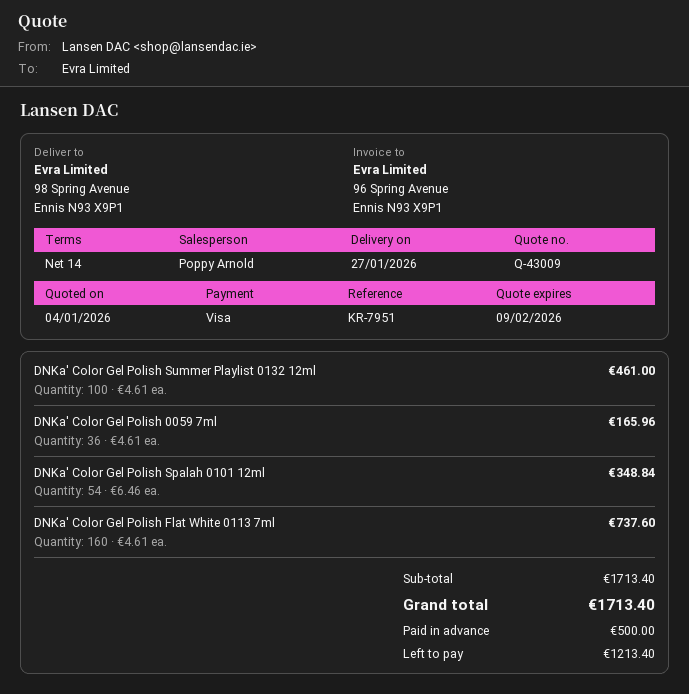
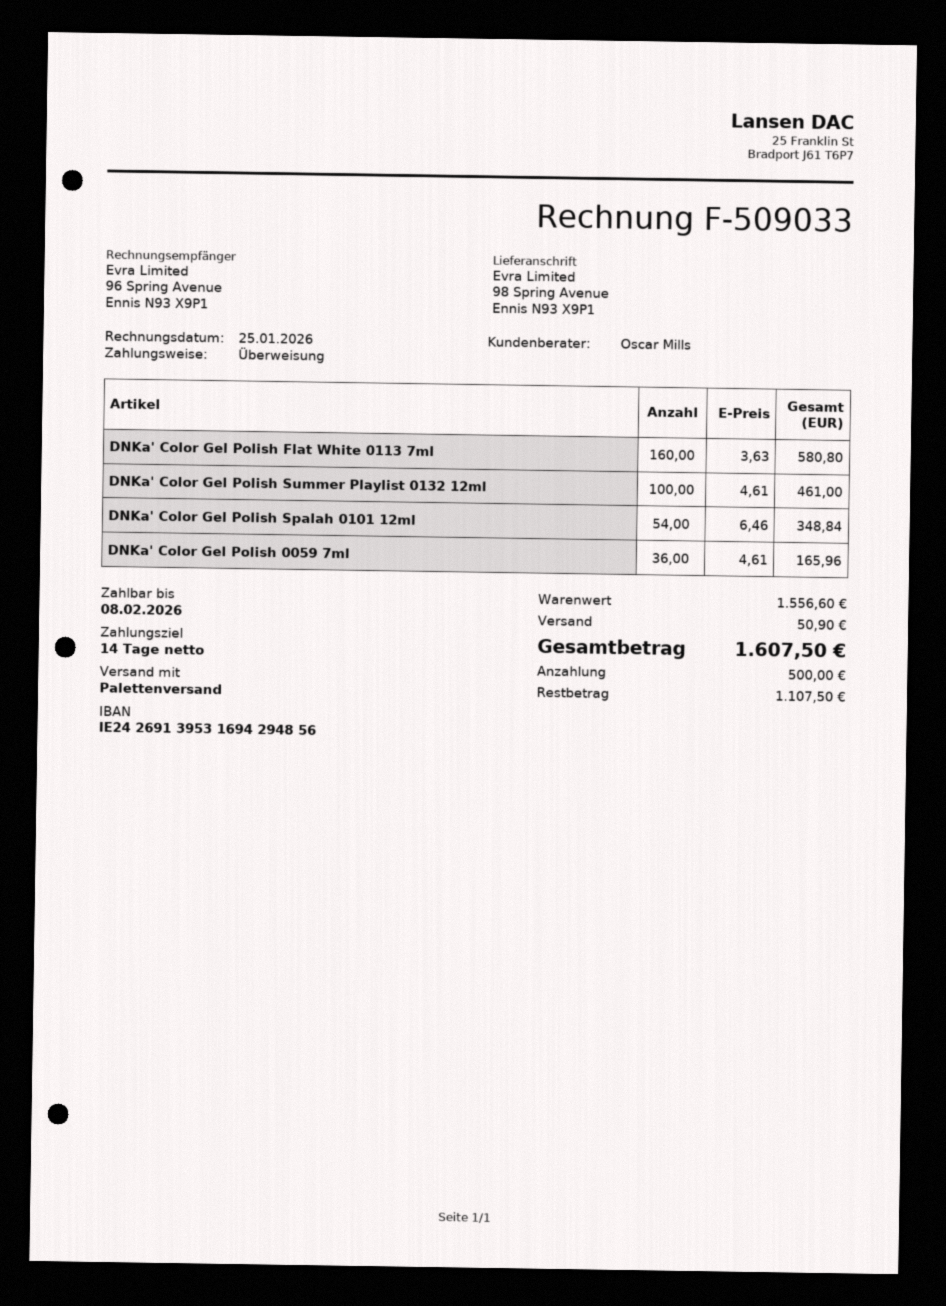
sales rep: Poppy Arnold -> Oscar Mills
payment method: Visa -> bank transfer
DNKa' Color Gel Polish Flat White 0113 7ml: 160 x 4.61 = 737.60 -> 160 x 3.63 = 580.80
subtotal: 1713.40 -> 1556.60
shipping: none -> 50.90
total: 1713.40 -> 1607.50
balance: 1213.40 -> 1107.50

